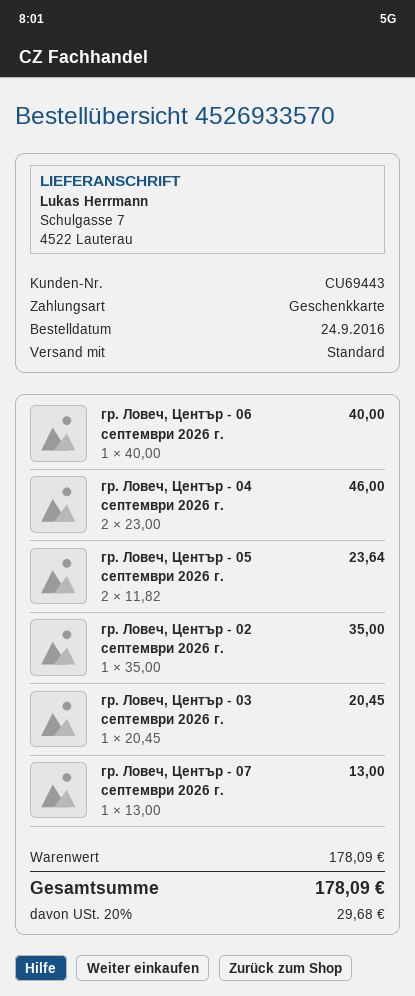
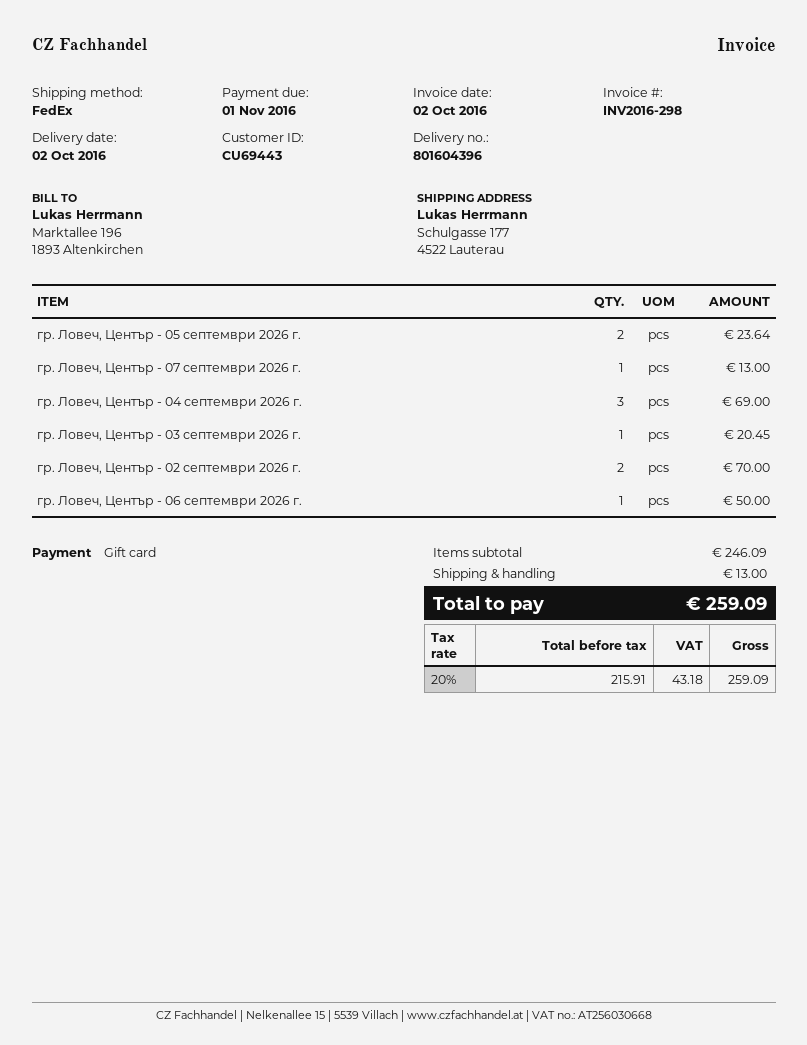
shipping method: standard -> FedEx
ship to: Schulgasse 7, 4522 Lauterau -> Schulgasse 177, 4522 Lauterau
гр. Ловеч, Център - 06 септември 2026 г.: 1 for 40.00 -> 1 for 50.00
гр. Ловеч, Център - 04 септември 2026 г.: 2 for 46.00 -> 3 for 69.00
гр. Ловеч, Център - 02 септември 2026 г.: 1 for 35.00 -> 2 for 70.00
subtotal: 178.09 -> 246.09
shipping: none -> 13.00
tax: 20% = 29.68 -> 20% = 43.18
total: 178.09 -> 259.09

